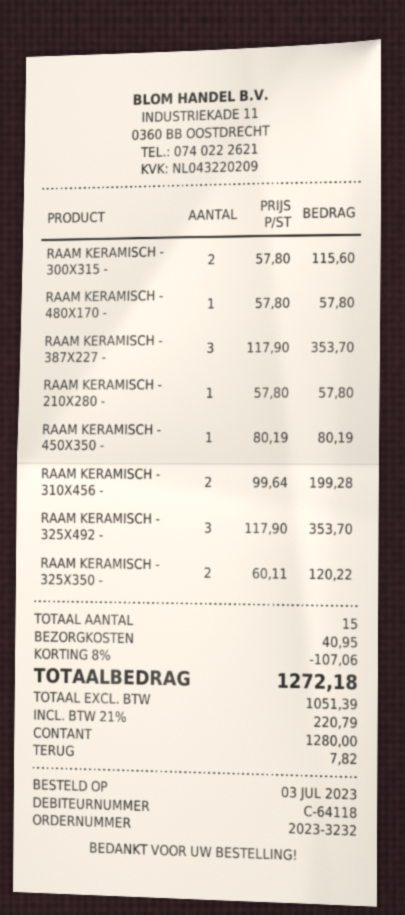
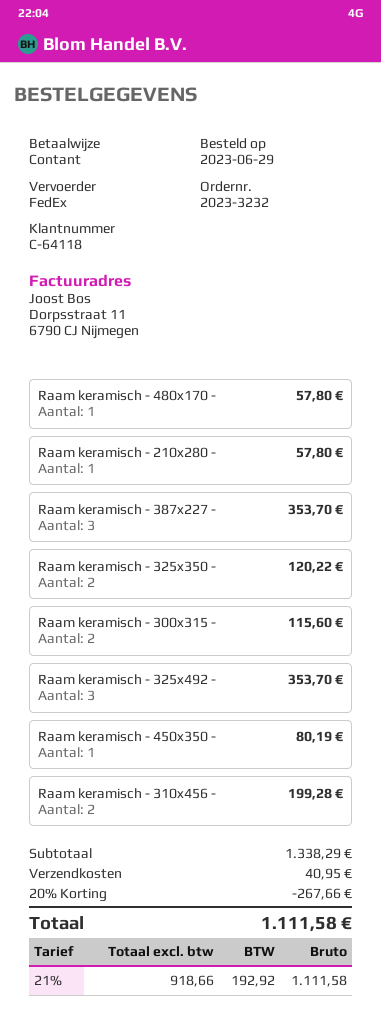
order date: 2023-07-03 -> 2023-06-29
discount: 8% = 107.06 -> 20% = 267.66
net: 1051.39 -> 918.66
tax: 21% = 220.79 -> 21% = 192.92
total: 1272.18 -> 1111.58

